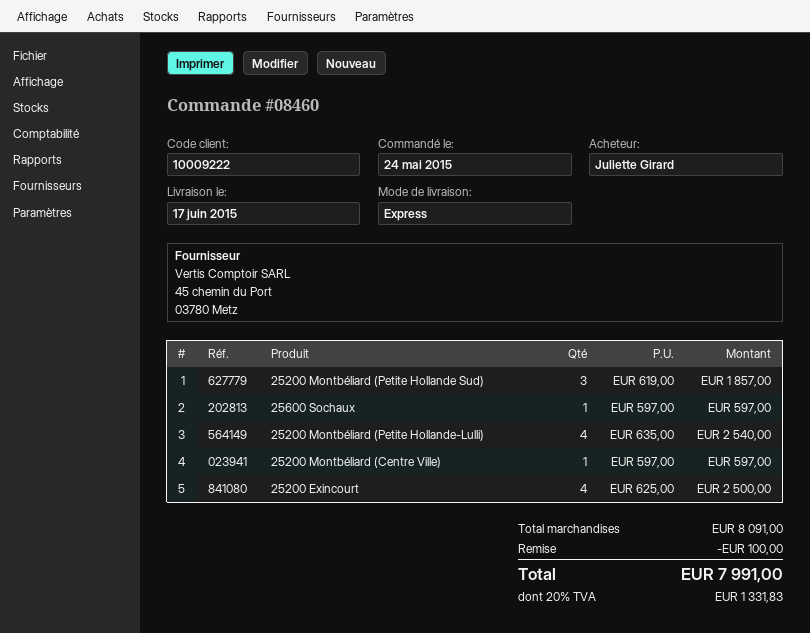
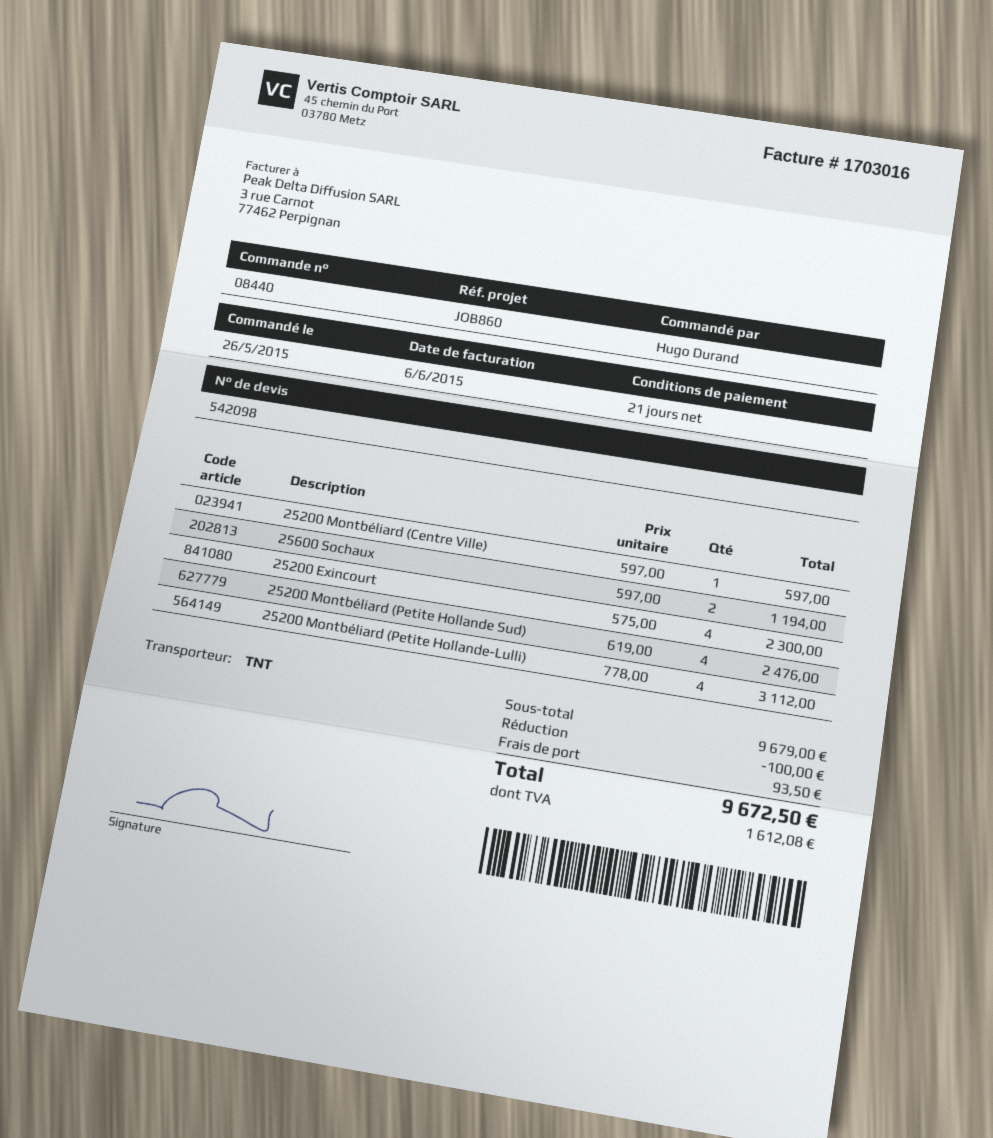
order number: 08460 -> 08440
order date: 2015-05-24 -> 2015-05-26
ordered by: Juliette Girard -> Hugo Durand
shipping method: express -> TNT
25200 Montbéliard (Petite Hollande Sud): 3 x 619.00 = 1857.00 -> 4 x 619.00 = 2476.00
25600 Sochaux: 1 x 597.00 = 597.00 -> 2 x 597.00 = 1194.00
25200 Montbéliard (Petite Hollande-Lulli): 4 x 635.00 = 2540.00 -> 4 x 778.00 = 3112.00
25200 Exincourt: 4 x 625.00 = 2500.00 -> 4 x 575.00 = 2300.00
subtotal: 8091.00 -> 9679.00
shipping: none -> 93.50
tax: 1331.83 -> 1612.08
total: 7991.00 -> 9672.50

